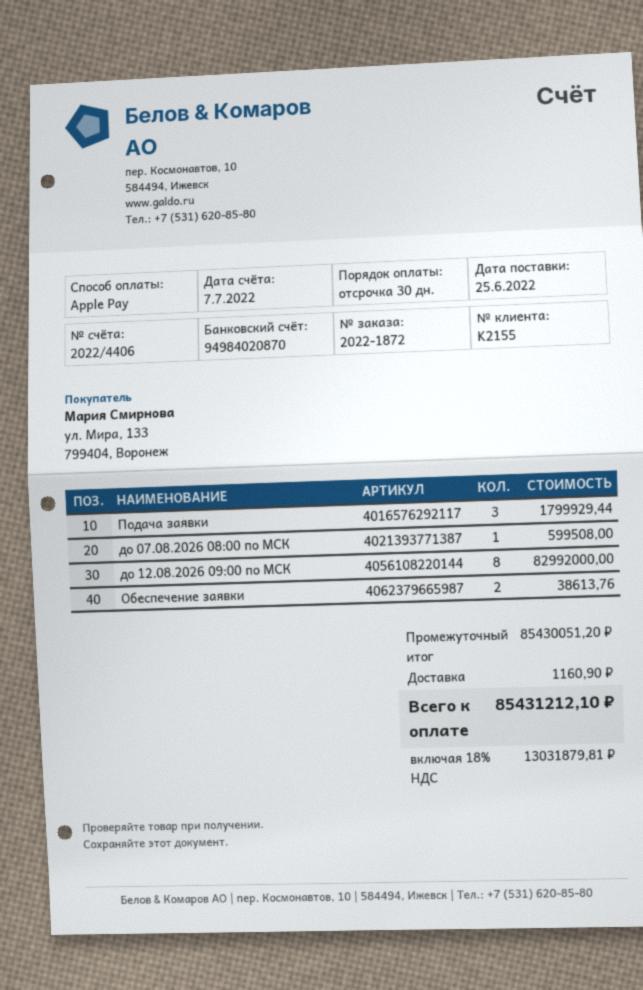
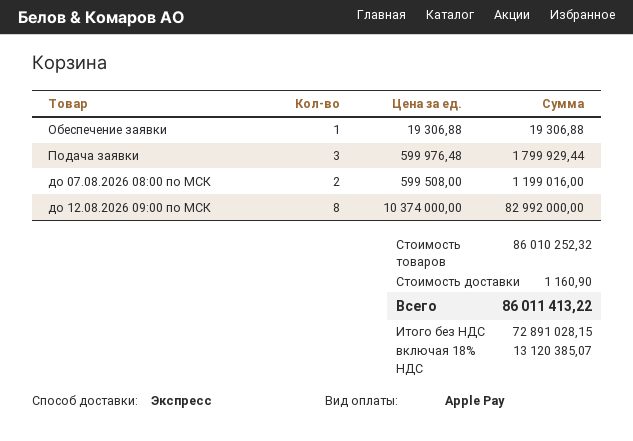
до 07.08.2026 08:00 по МСК: 1 for 599508.00 -> 2 for 1199016.00
Обеспечение заявки: 2 for 38613.76 -> 1 for 19306.88
subtotal: 85430051.20 -> 86010252.32
tax: 18% = 13031879.81 -> 18% = 13120385.07
total: 85431212.10 -> 86011413.22

